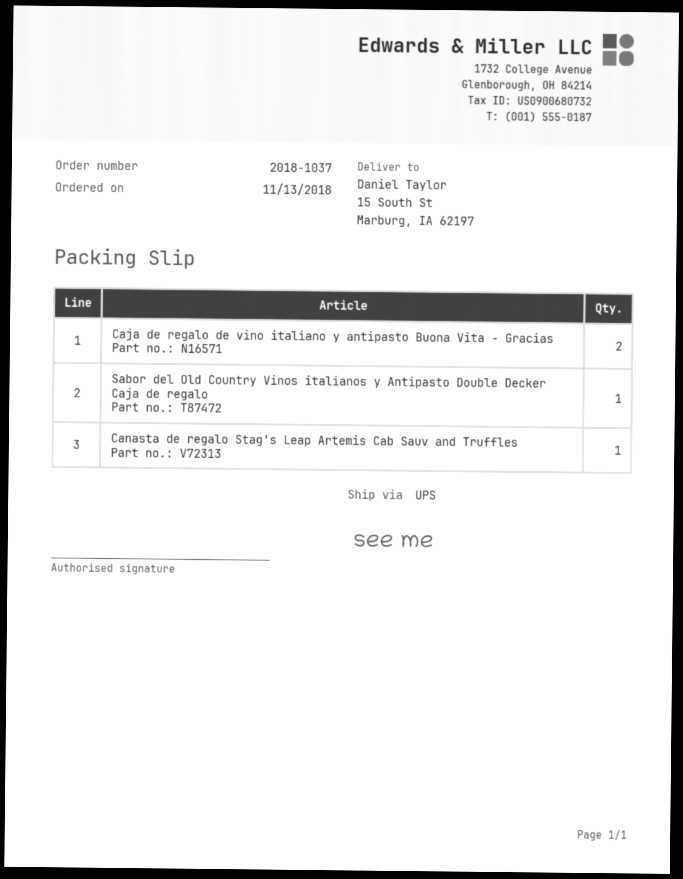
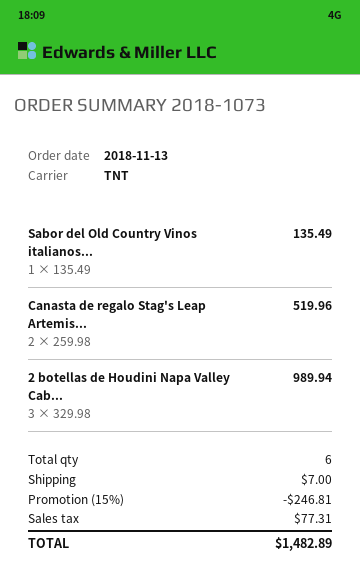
order number: 2018-1037 -> 2018-1073
shipping method: UPS -> TNT
Caja de regalo de vino italiano y antipasto Buona Vita - Gracias: 2 -> none
Canasta de regalo Stag's Leap Artemis Cab Sauv and Truffles: 1 -> 2
2 botellas de Houdini Napa Valley Cab...: none -> 3

